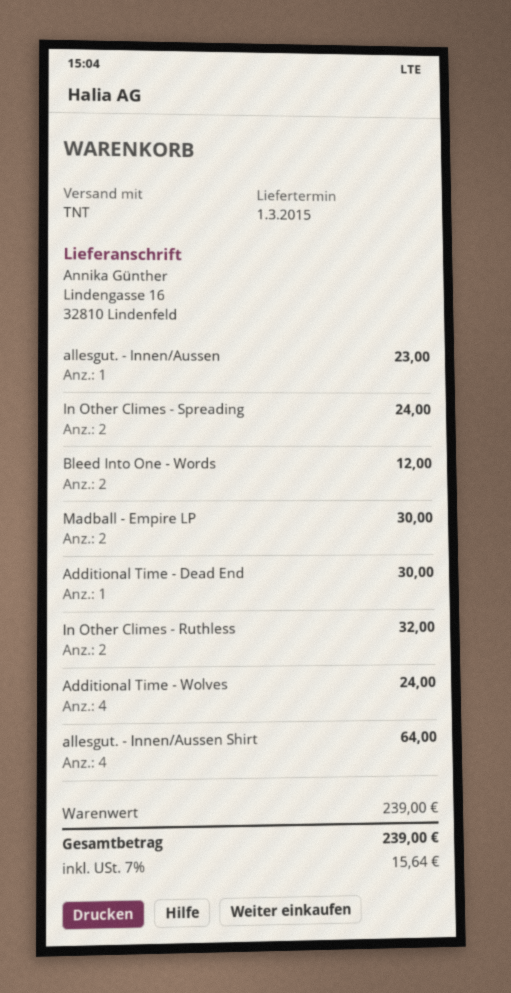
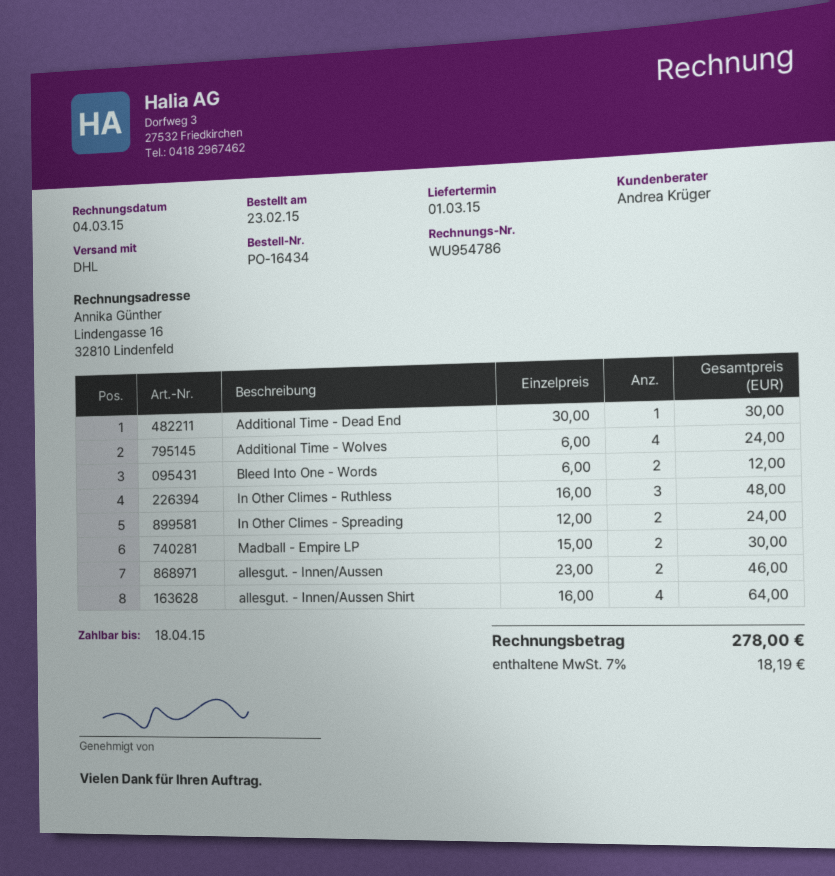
shipping method: TNT -> DHL
allesgut. - Innen/Aussen: 1 for 23.00 -> 2 for 46.00
In Other Climes - Ruthless: 2 for 32.00 -> 3 for 48.00
tax: 7% = 15.64 -> 7% = 18.19
total: 239.00 -> 278.00

